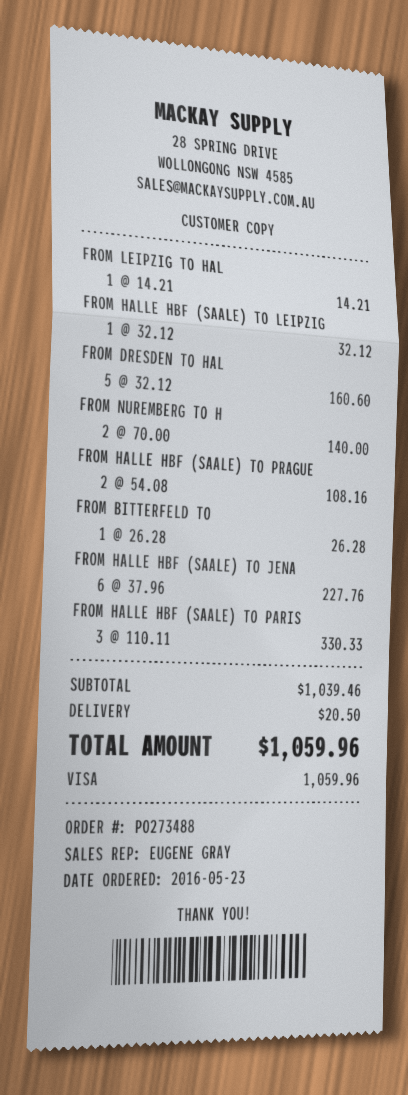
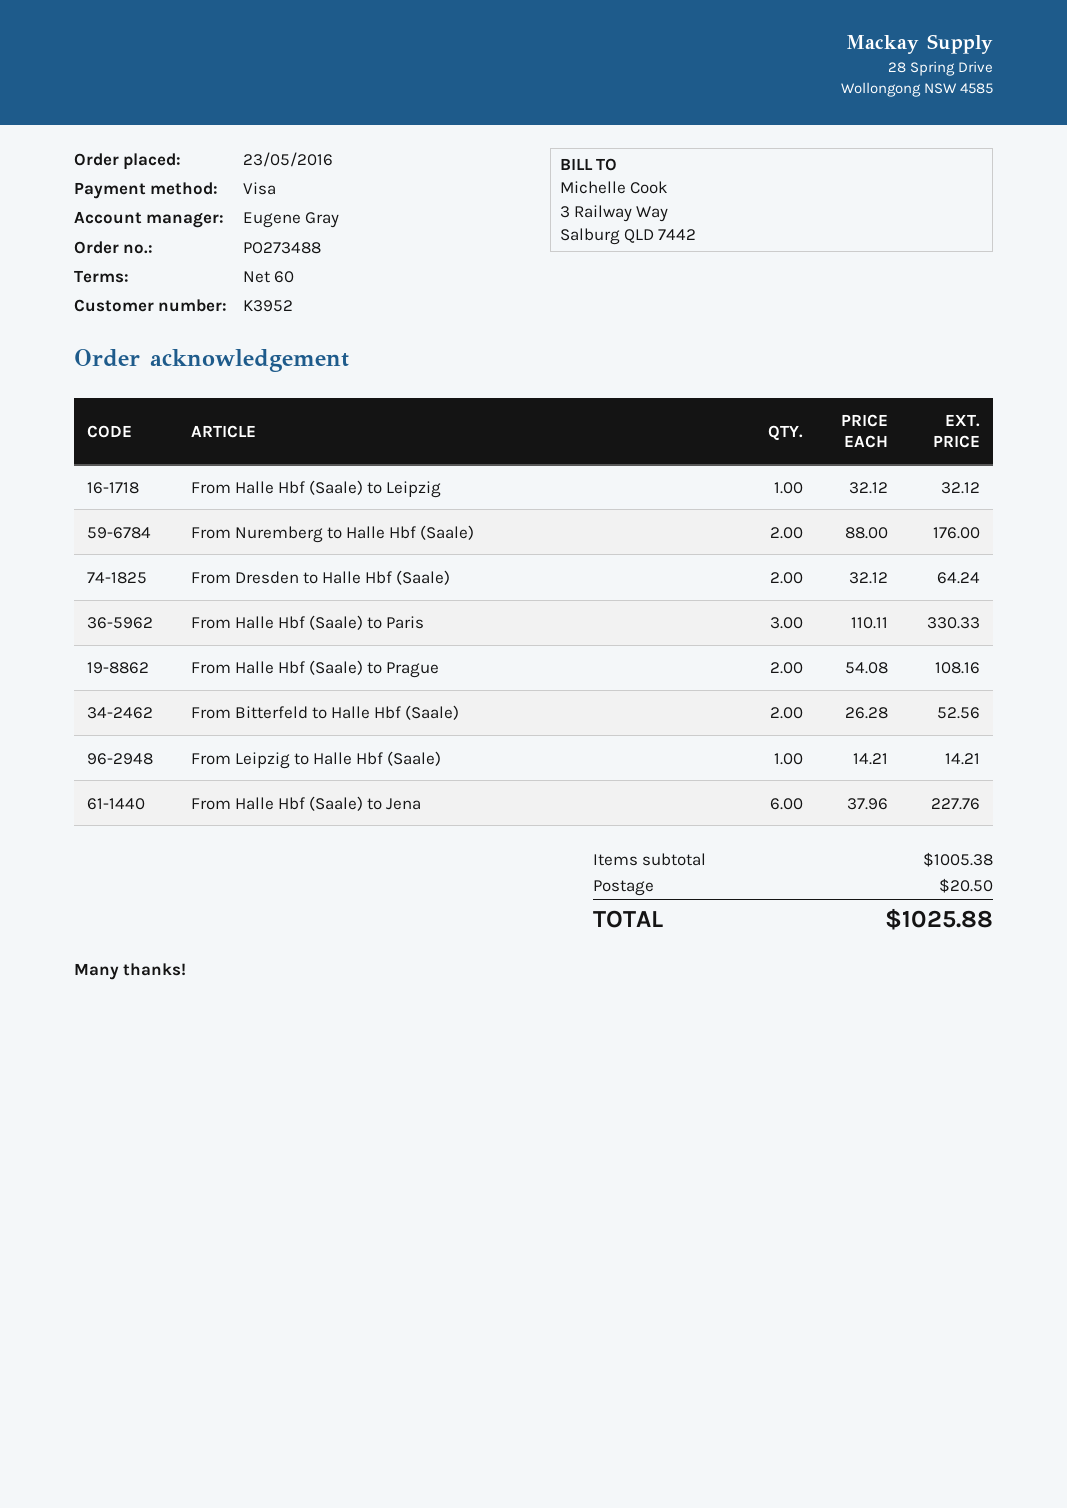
FROM DRESDEN TO HAL: 5 x 32.12 = 160.60 -> 2 x 32.12 = 64.24
FROM NUREMBERG TO H: 2 x 70.00 = 140.00 -> 2 x 88.00 = 176.00
FROM BITTERFELD TO: 1 x 26.28 = 26.28 -> 2 x 26.28 = 52.56
subtotal: 1039.46 -> 1005.38
total: 1059.96 -> 1025.88

